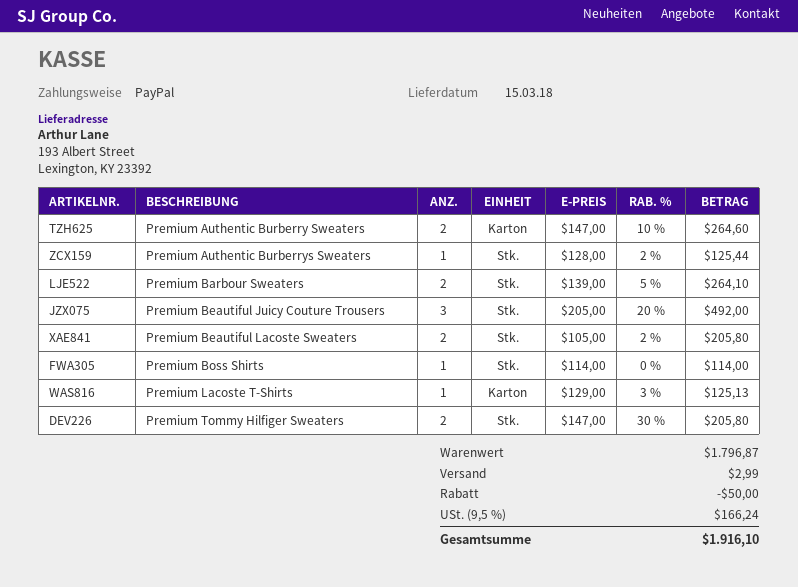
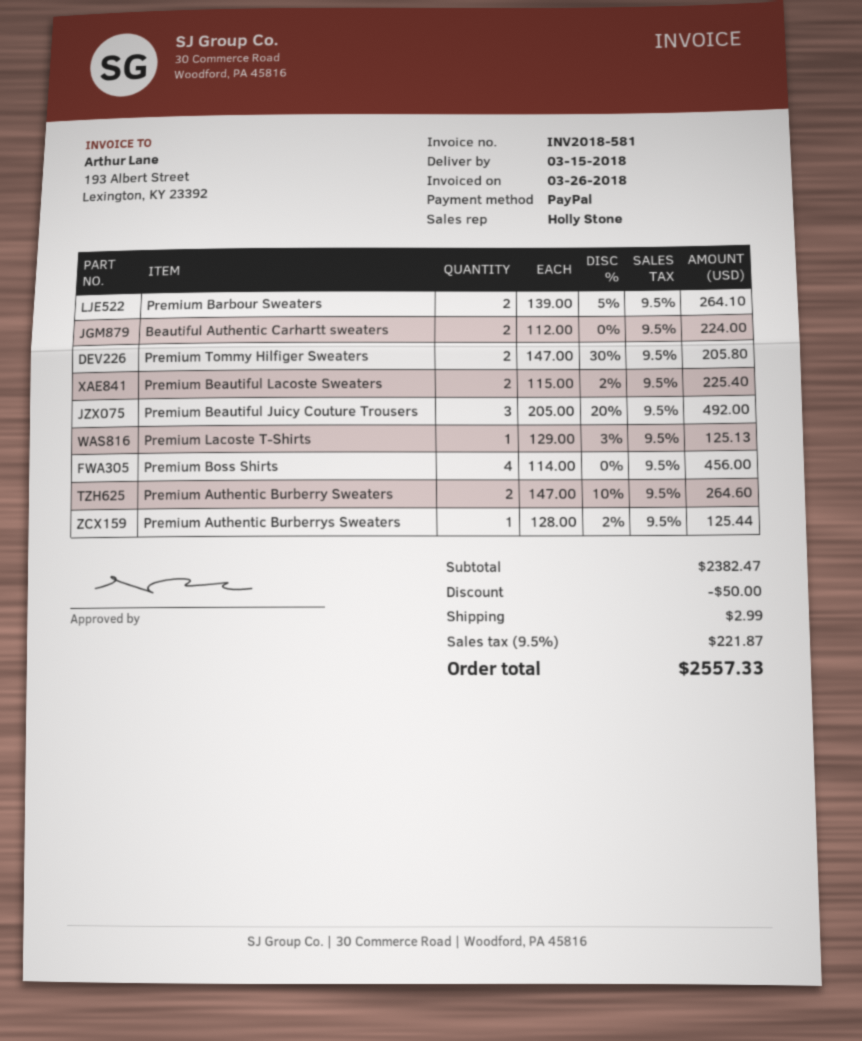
Premium Beautiful Lacoste Sweaters: 2 x 105.00 - 2% = 205.80 -> 2 x 115.00 - 2% = 225.40
Premium Boss Shirts: 1 x 114.00 = 114.00 -> 4 x 114.00 = 456.00
Beautiful Authentic Carhartt sweaters: none -> 2 x 112.00 = 224.00
subtotal: 1796.87 -> 2382.47
tax: 9.5% = 166.24 -> 9.5% = 221.87
total: 1916.10 -> 2557.33

